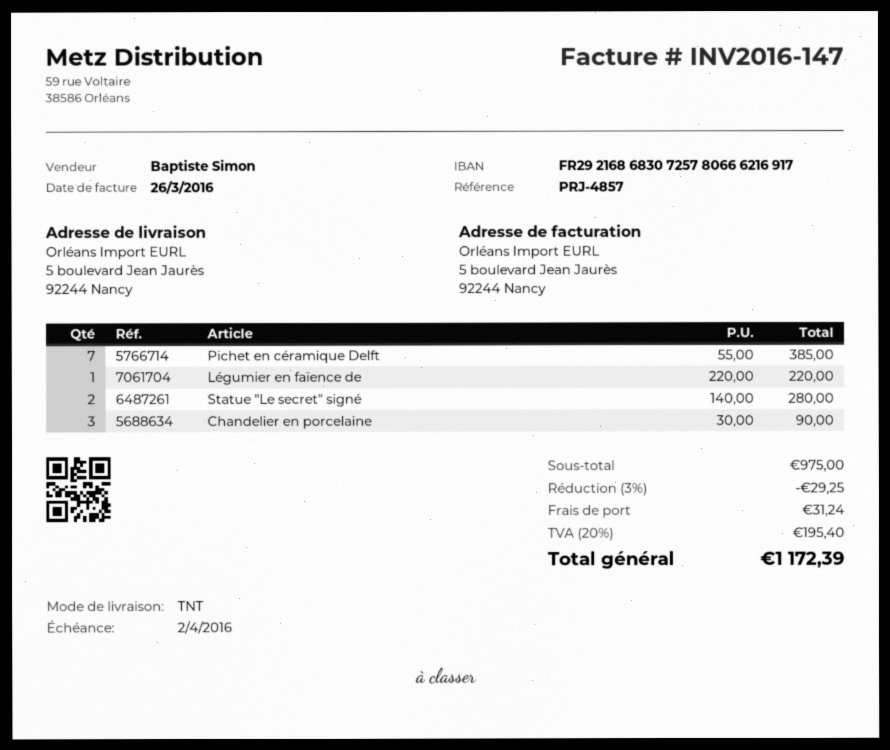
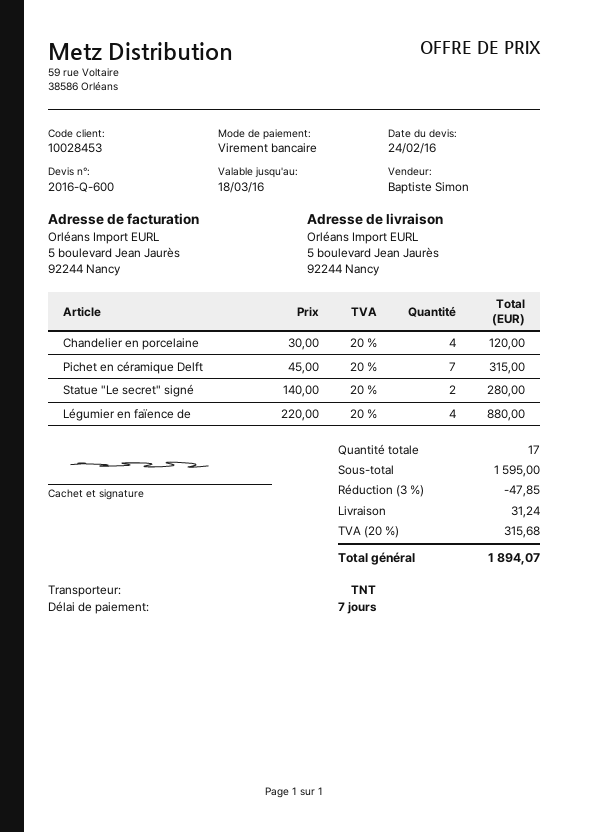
Pichet en céramique Delft: 7 x 55.00 = 385.00 -> 7 x 45.00 = 315.00
Légumier en faïence de: 1 x 220.00 = 220.00 -> 4 x 220.00 = 880.00
Chandelier en porcelaine: 3 x 30.00 = 90.00 -> 4 x 30.00 = 120.00
subtotal: 975.00 -> 1595.00
discount: 3% = 29.25 -> 3% = 47.85
tax: 20% = 195.40 -> 20% = 315.68
total: 1172.39 -> 1894.07

